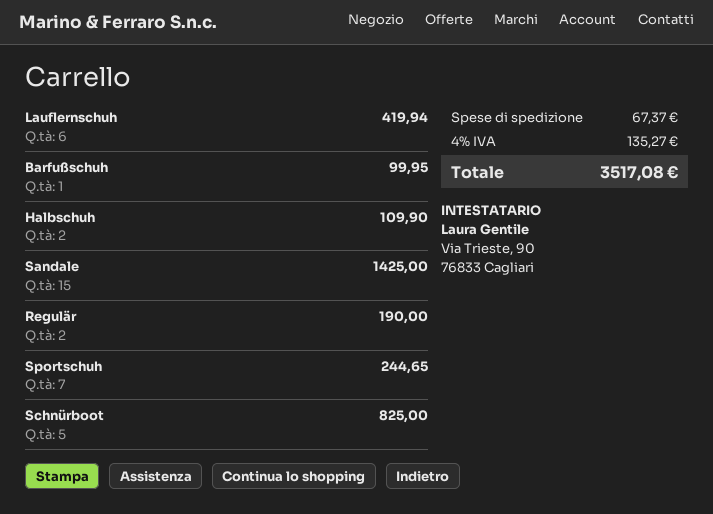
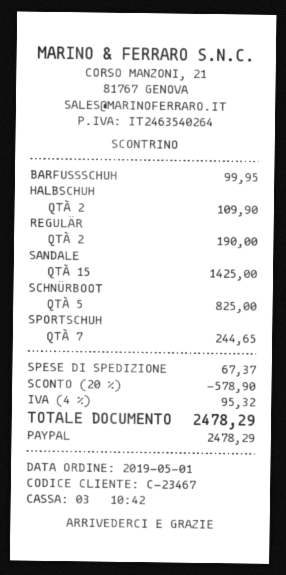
Lauflernschuh: 6 for 419.94 -> none
discount: none -> 20% = 578.90
tax: 4% = 135.27 -> 4% = 95.32
total: 3517.08 -> 2478.29

